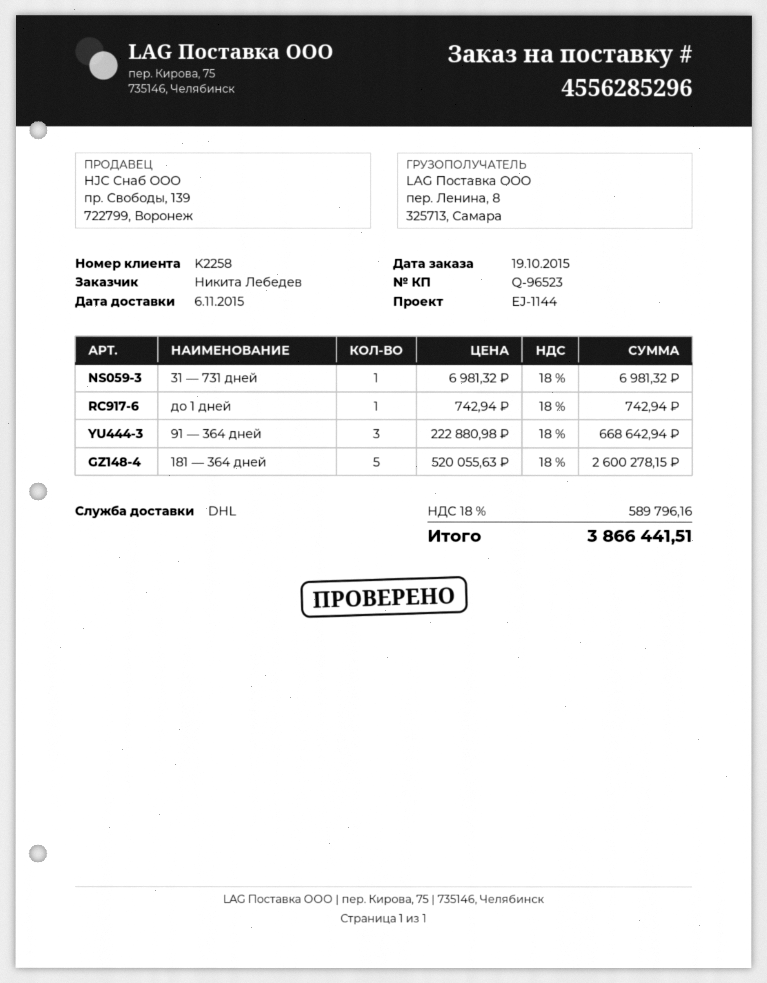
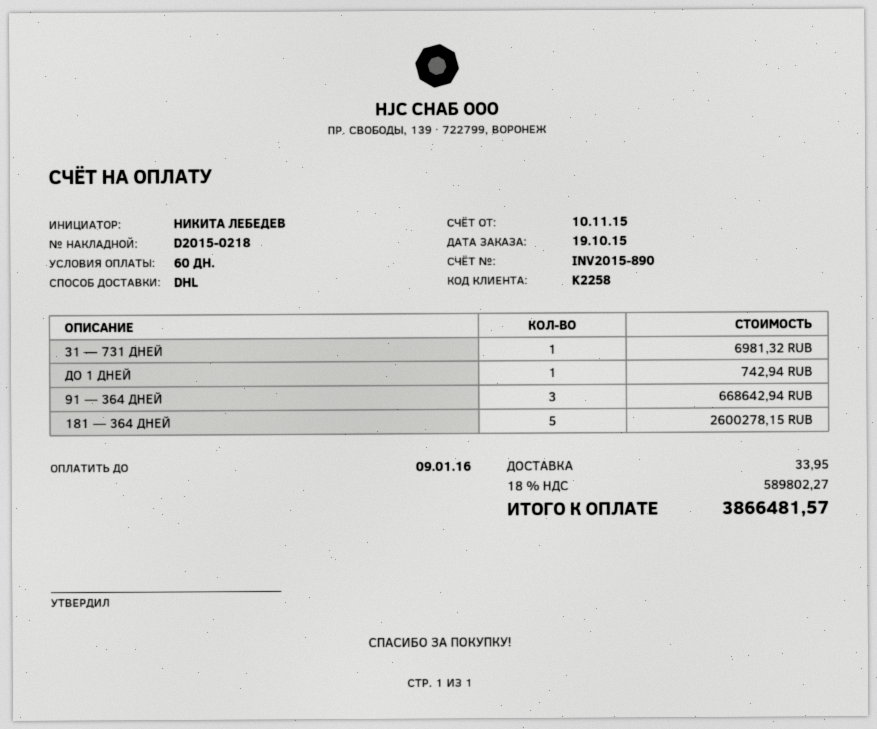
shipping: none -> 33.95
tax: 18% = 589796.16 -> 18% = 589802.27
total: 3866441.51 -> 3866481.57

